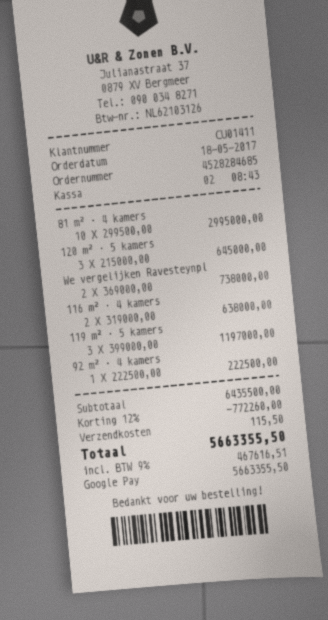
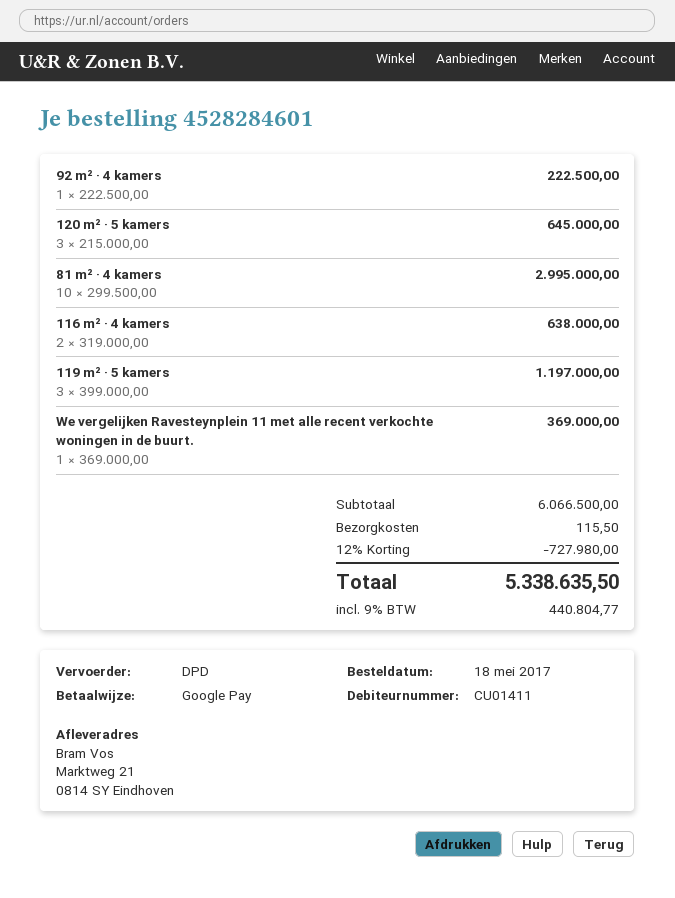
order number: 4528284685 -> 4528284601
We vergelijken Ravesteynpl: 2 x 369000.00 = 738000.00 -> 1 x 369000.00 = 369000.00
subtotal: 6435500.00 -> 6066500.00
discount: 12% = 772260.00 -> 12% = 727980.00
tax: 9% = 467616.51 -> 9% = 440804.77
total: 5663355.50 -> 5338635.50

